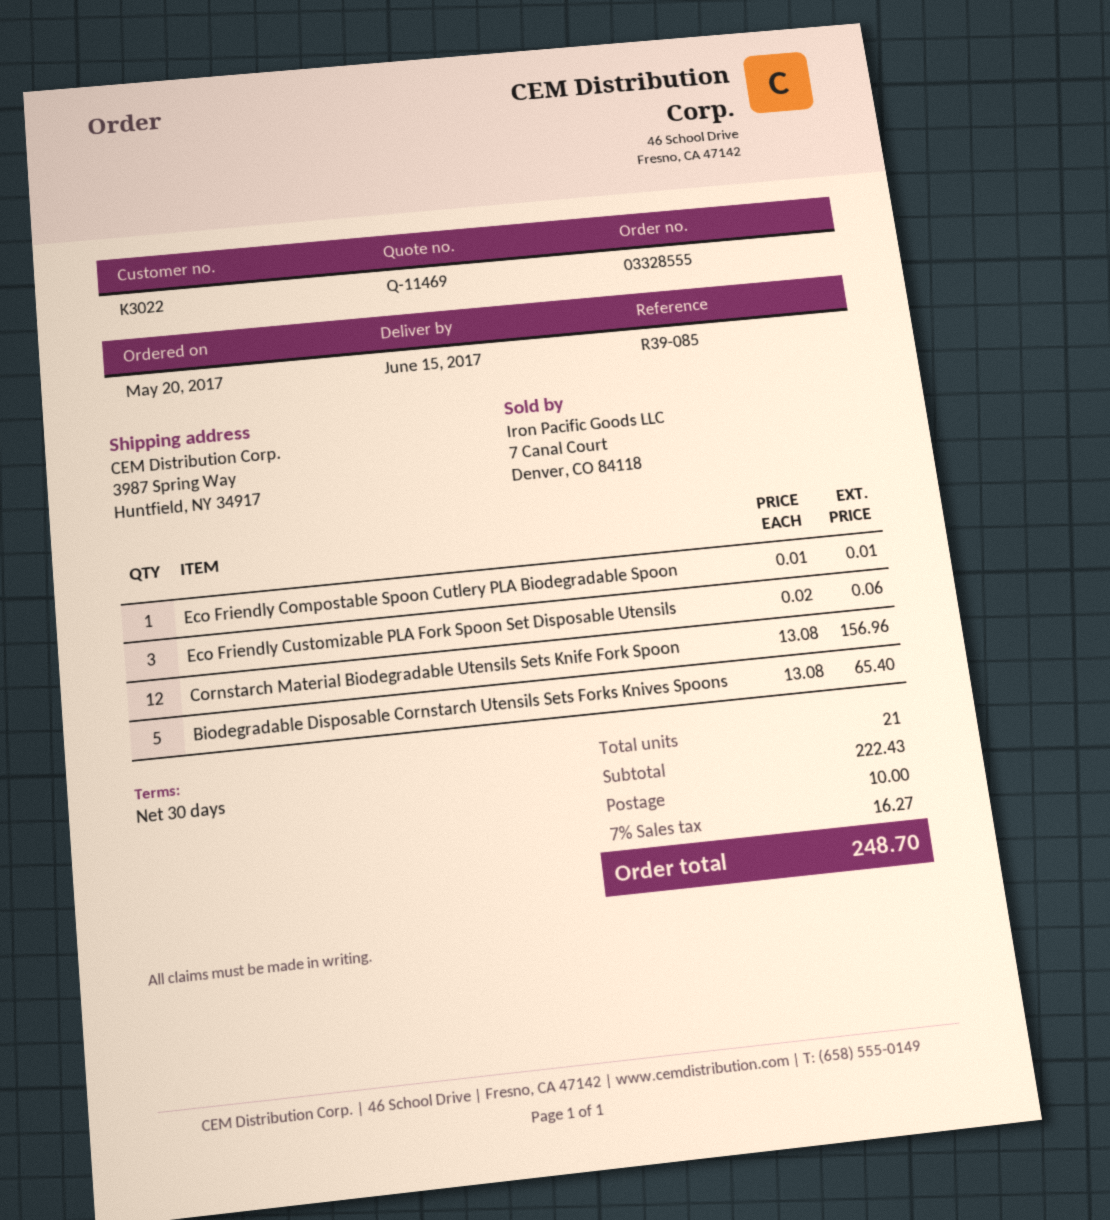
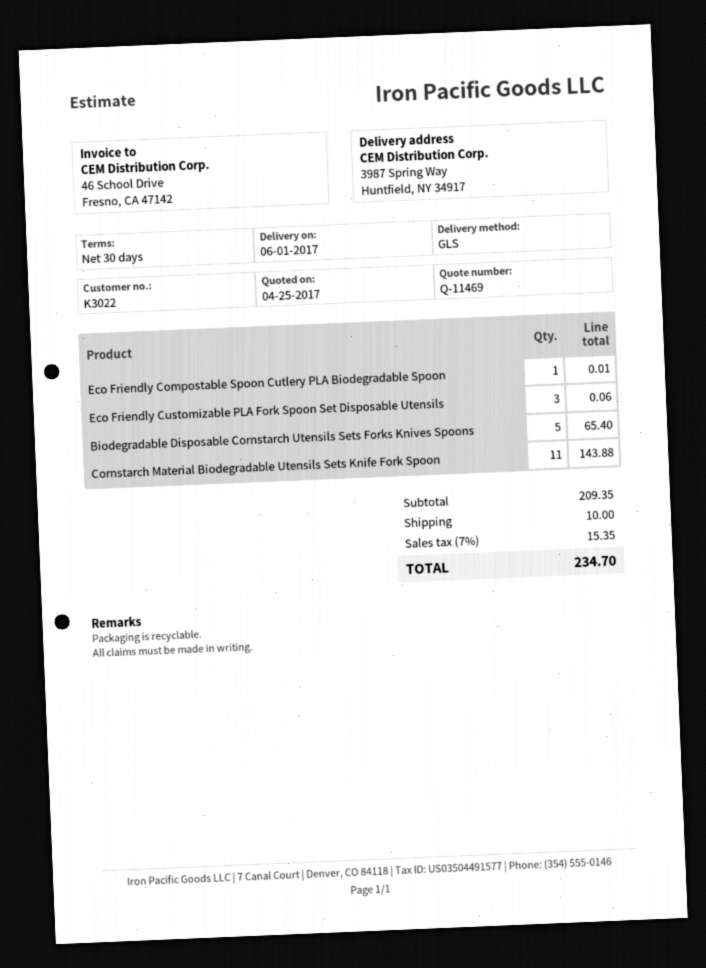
delivery date: 2017-06-15 -> 2017-06-01
Cornstarch Material Biodegradable Utensils Sets Knife Fork Spoon: 12 for 156.96 -> 11 for 143.88
subtotal: 222.43 -> 209.35
tax: 7% = 16.27 -> 7% = 15.35
total: 248.70 -> 234.70

